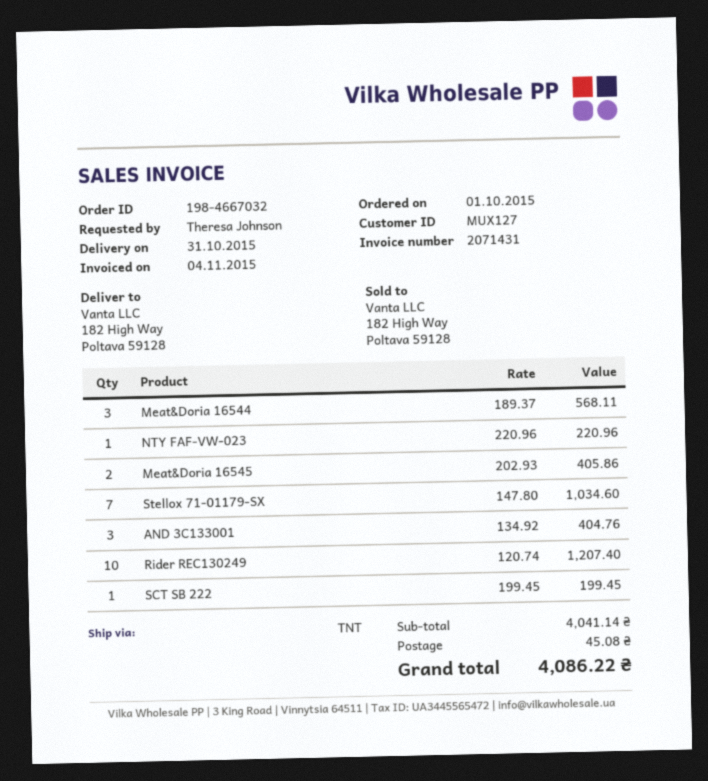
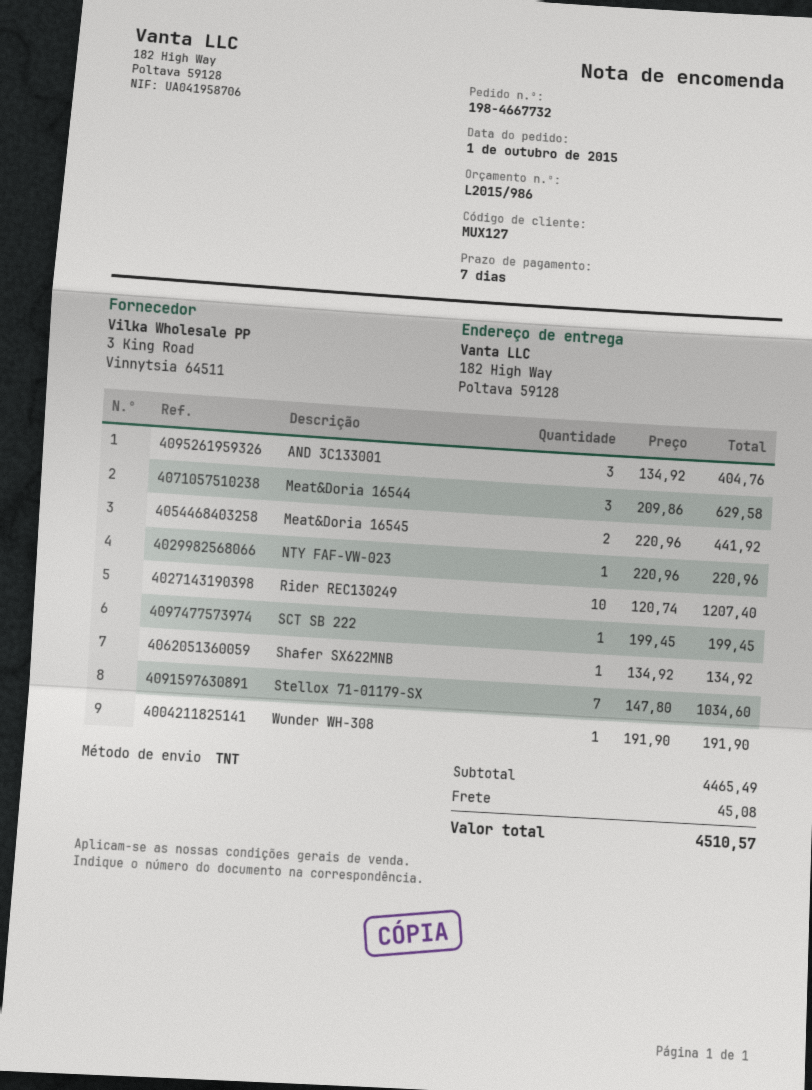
order number: 198-4667032 -> 198-4667732
Meat&Doria 16544: 3 x 189.37 = 568.11 -> 3 x 209.86 = 629.58
Meat&Doria 16545: 2 x 202.93 = 405.86 -> 2 x 220.96 = 441.92
Shafer SX622MNB: none -> 1 x 134.92 = 134.92
Wunder WH-308: none -> 1 x 191.90 = 191.90
subtotal: 4041.14 -> 4465.49
total: 4086.22 -> 4510.57

